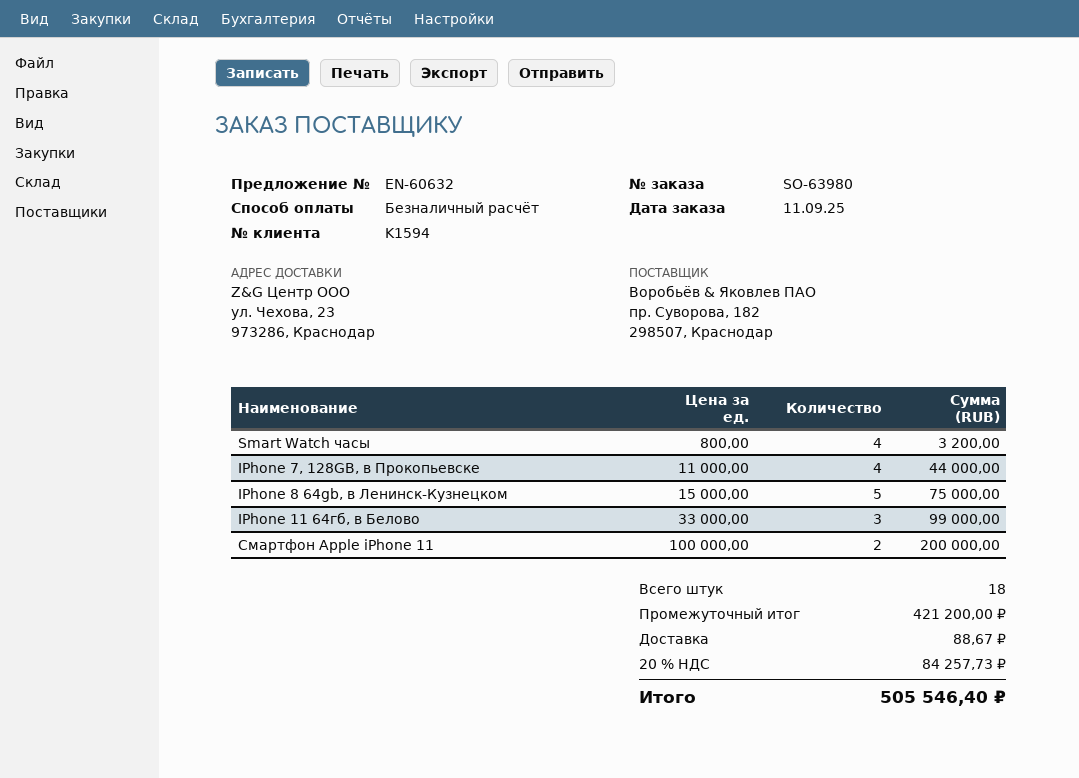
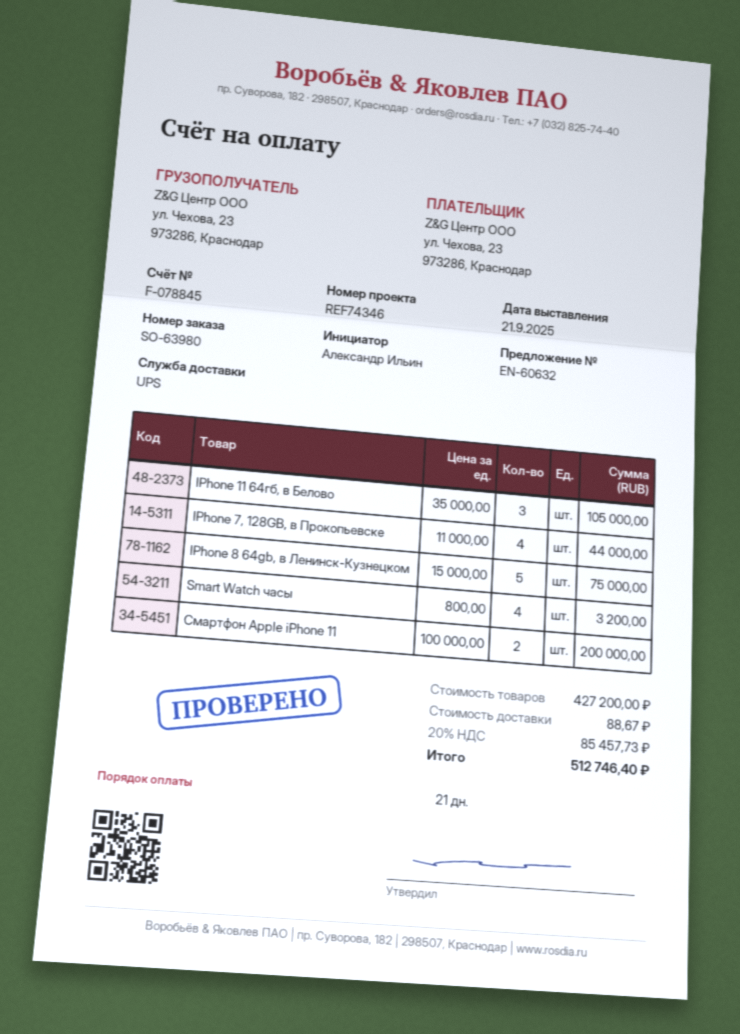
IPhone 11 64гб, в Белово: 3 x 33000.00 = 99000.00 -> 3 x 35000.00 = 105000.00
subtotal: 421200.00 -> 427200.00
tax: 20% = 84257.73 -> 20% = 85457.73
total: 505546.40 -> 512746.40

